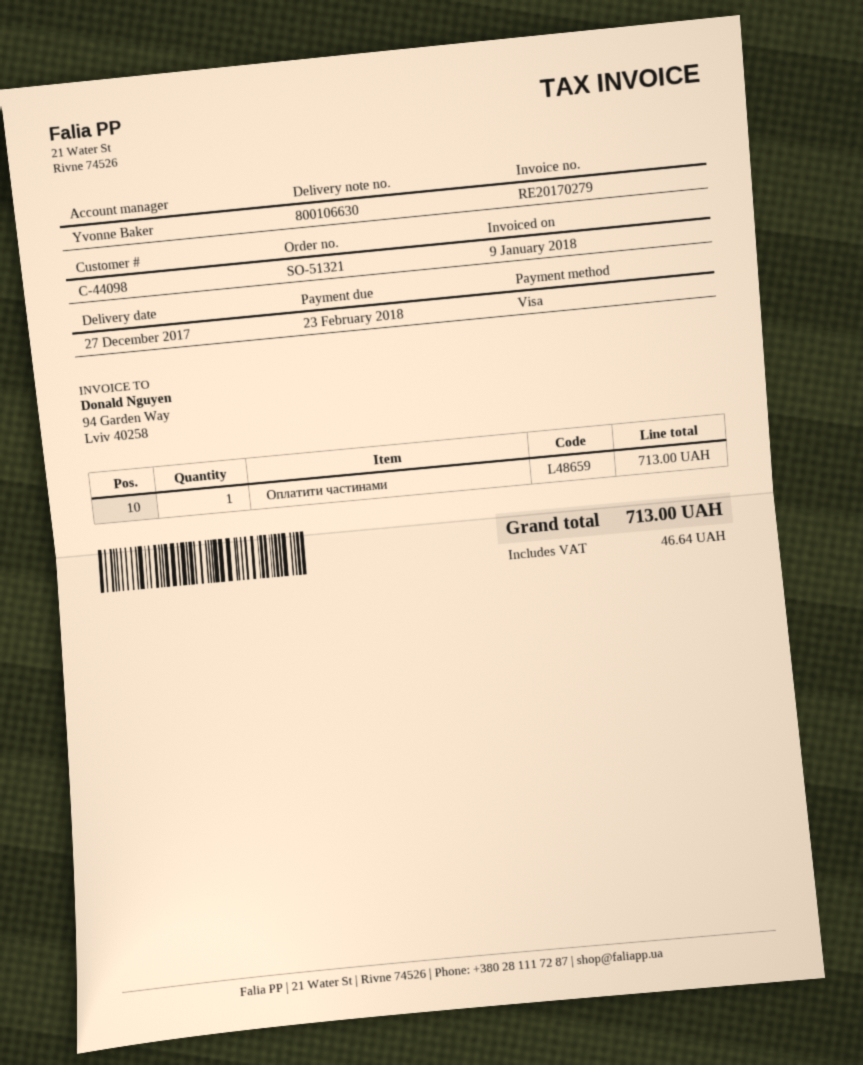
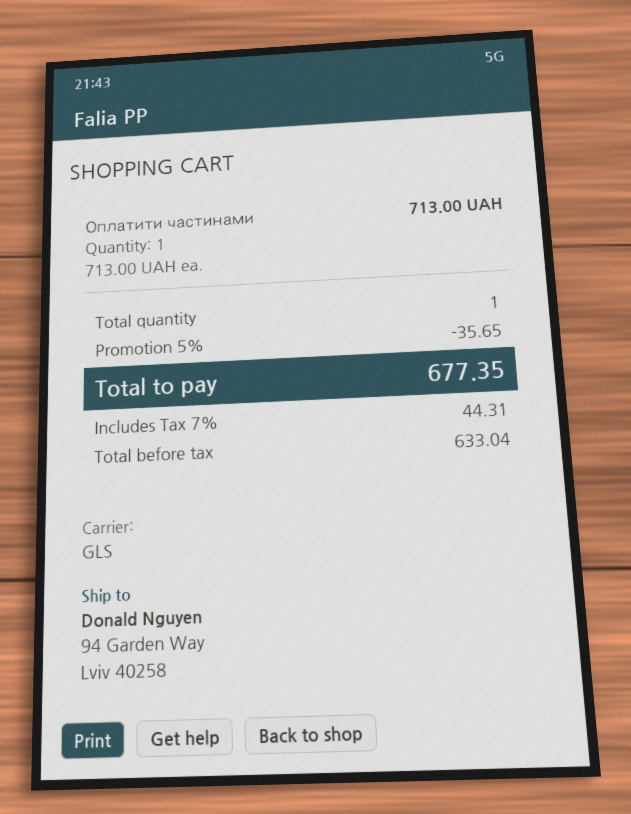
discount: none -> 5% = 35.65
tax: 46.64 -> 44.31
total: 713.00 -> 677.35

